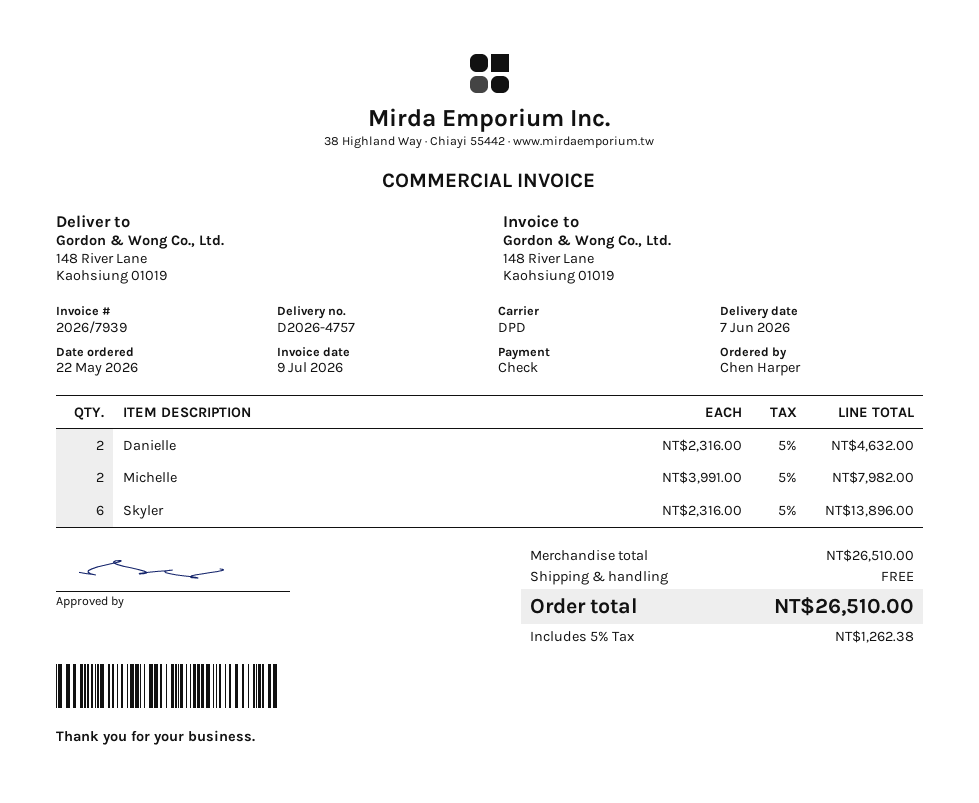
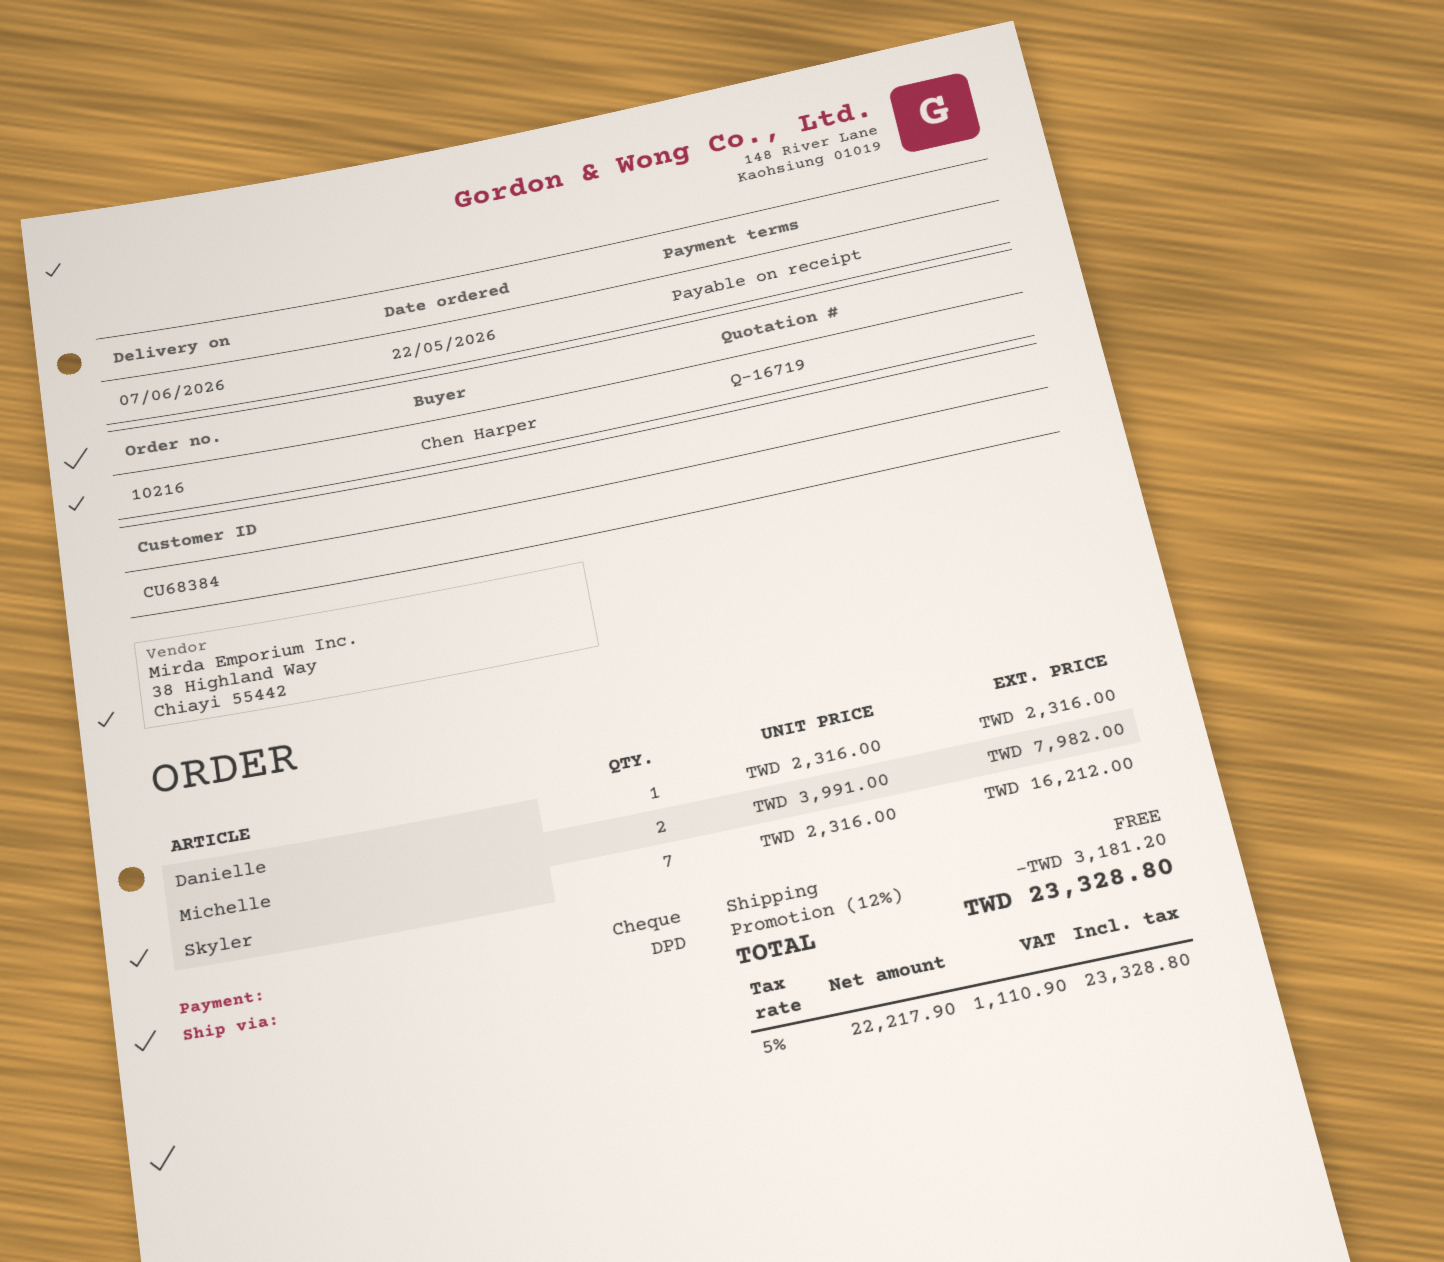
Danielle: 2 x 2316.00 = 4632.00 -> 1 x 2316.00 = 2316.00
Skyler: 6 x 2316.00 = 13896.00 -> 7 x 2316.00 = 16212.00
discount: none -> 12% = 3181.20
tax: 5% = 1262.38 -> 5% = 1110.90
total: 26510.00 -> 23328.80

